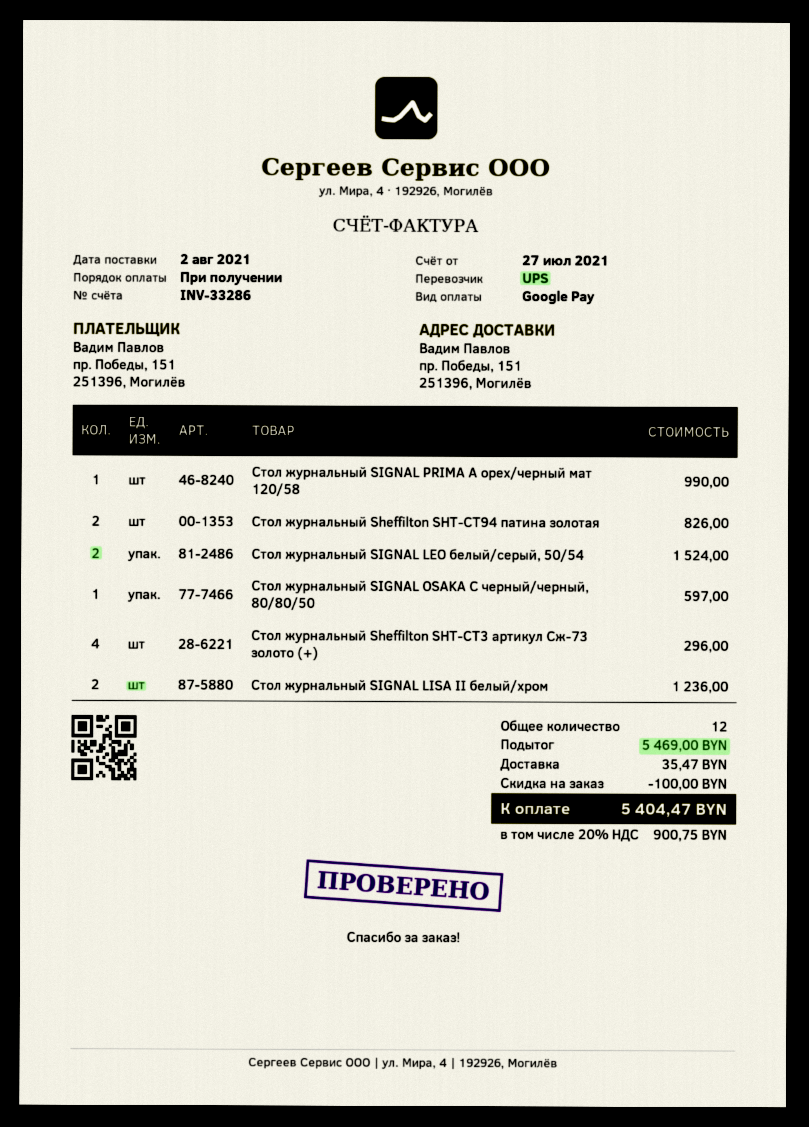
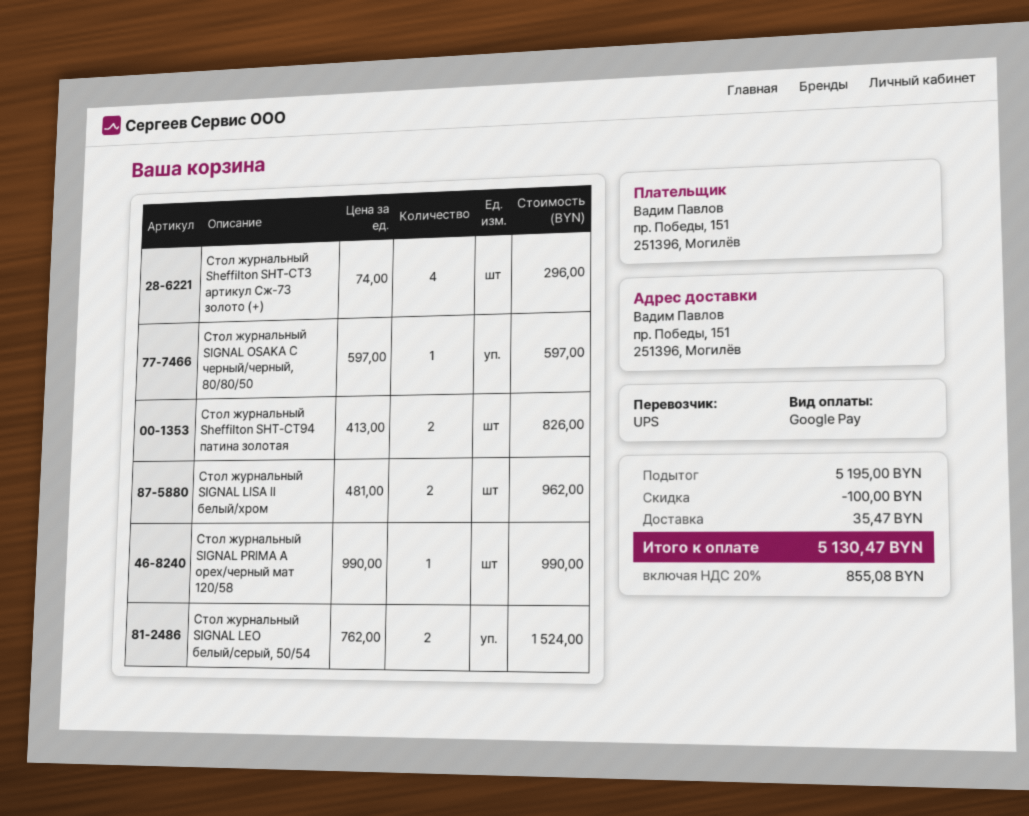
Стол журнальный SIGNAL LISA II белый/хром: 2 for 1236.00 -> 2 for 962.00
subtotal: 5469.00 -> 5195.00
tax: 20% = 900.75 -> 20% = 855.08
total: 5404.47 -> 5130.47

